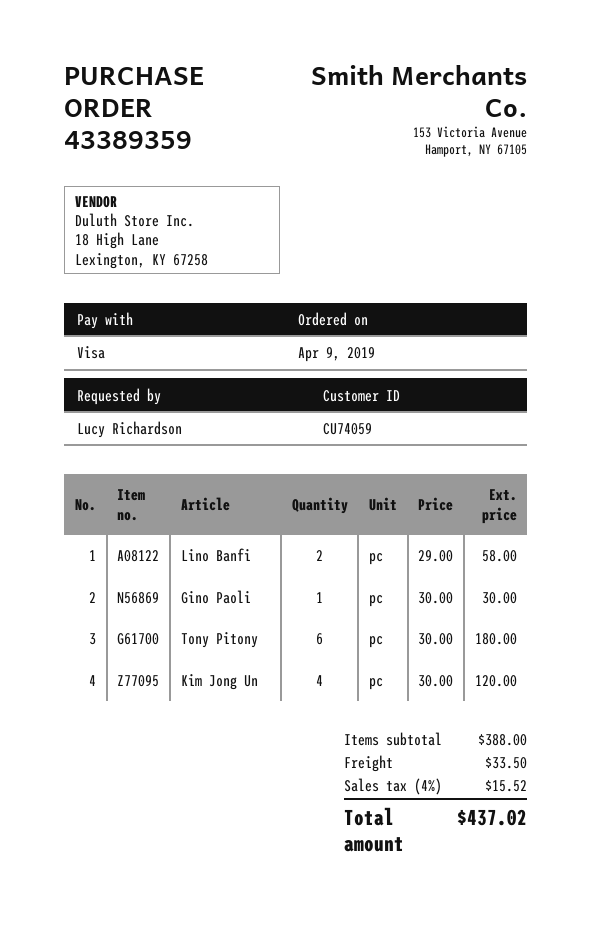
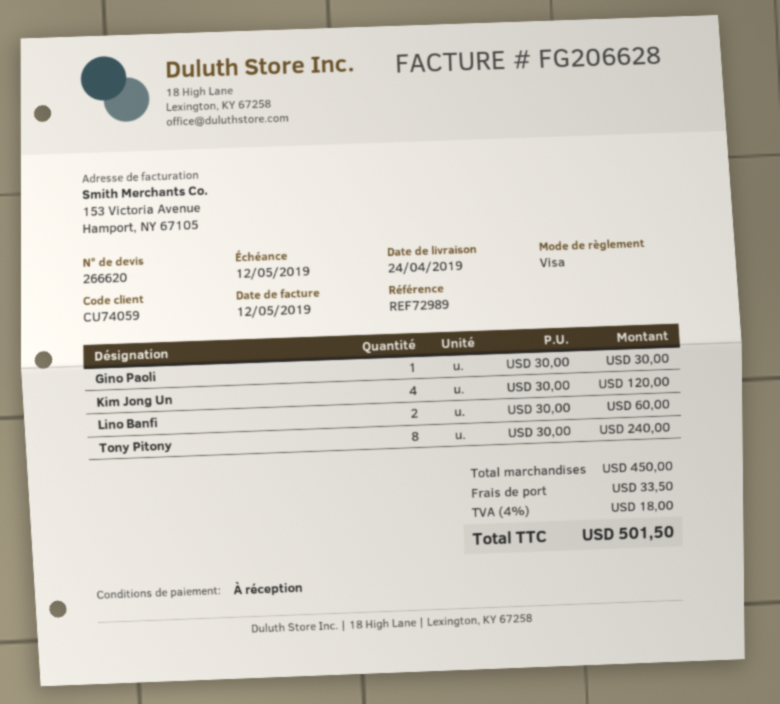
Lino Banfi: 2 x 29.00 = 58.00 -> 2 x 30.00 = 60.00
Tony Pitony: 6 x 30.00 = 180.00 -> 8 x 30.00 = 240.00
subtotal: 388.00 -> 450.00
tax: 4% = 15.52 -> 4% = 18.00
total: 437.02 -> 501.50

